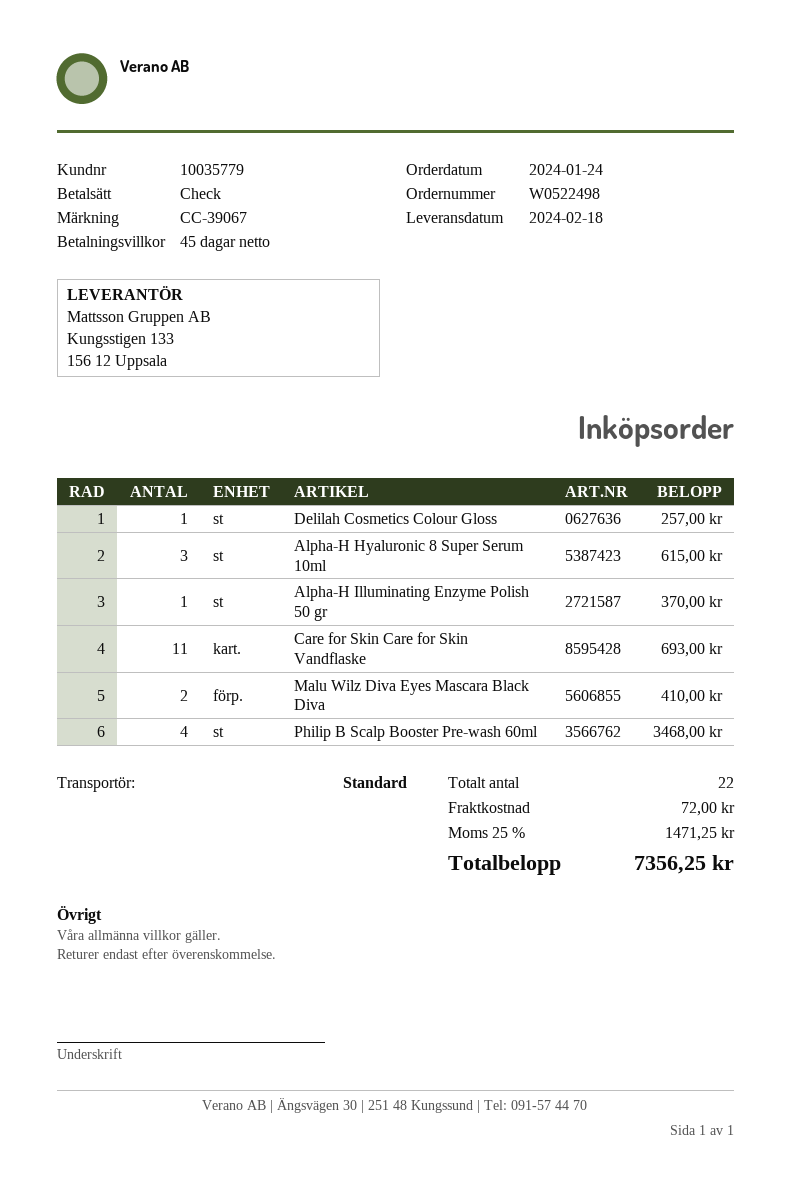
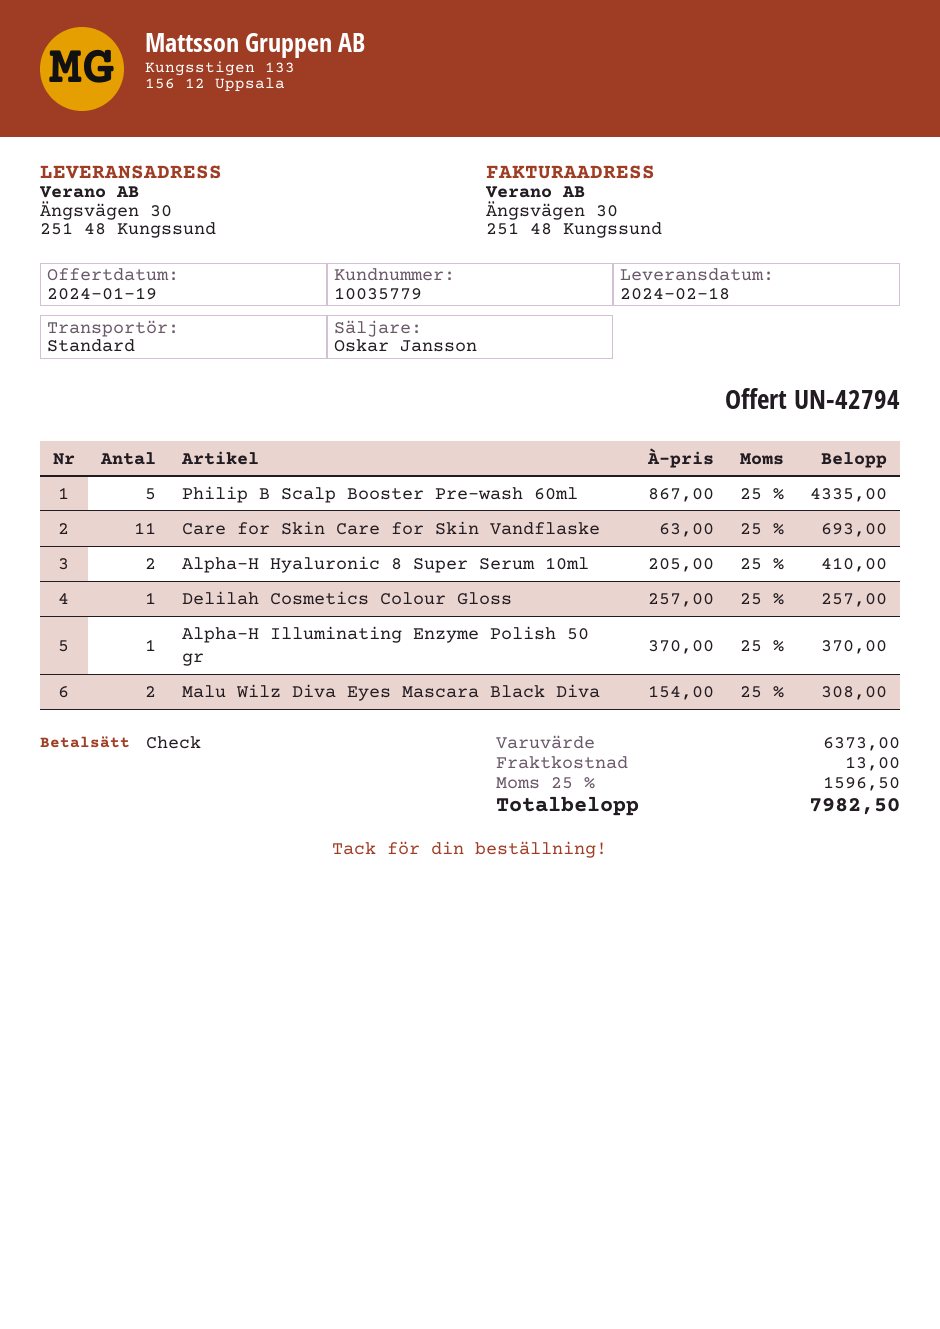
Alpha-H Hyaluronic 8 Super Serum 10ml: 3 for 615.00 -> 2 for 410.00
Malu Wilz Diva Eyes Mascara Black Diva: 2 for 410.00 -> 2 for 308.00
Philip B Scalp Booster Pre-wash 60ml: 4 for 3468.00 -> 5 for 4335.00
shipping: 72.00 -> 13.00
tax: 25% = 1471.25 -> 25% = 1596.50
total: 7356.25 -> 7982.50

